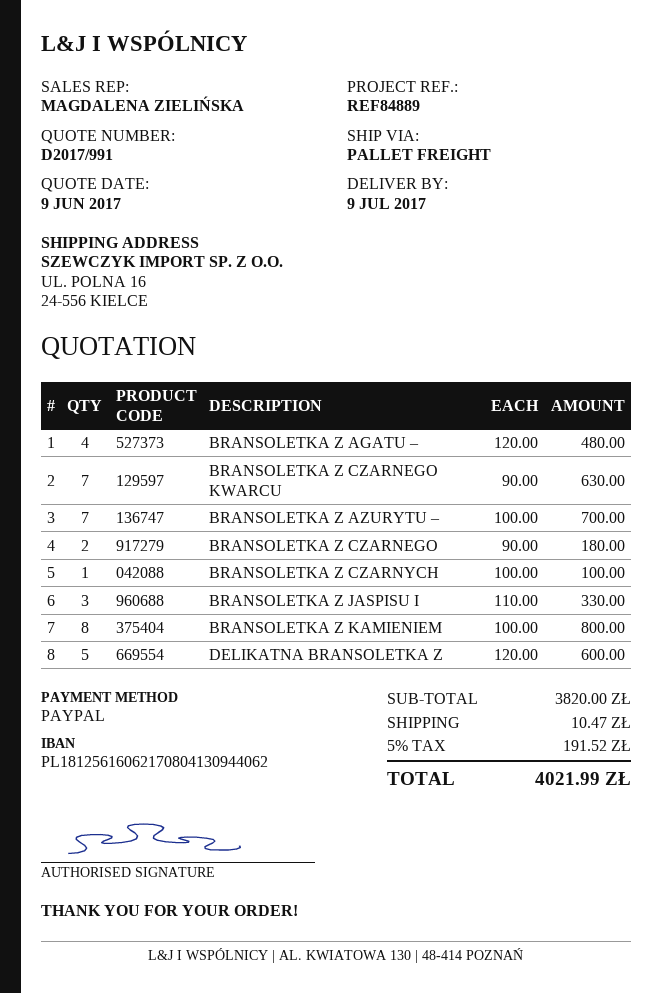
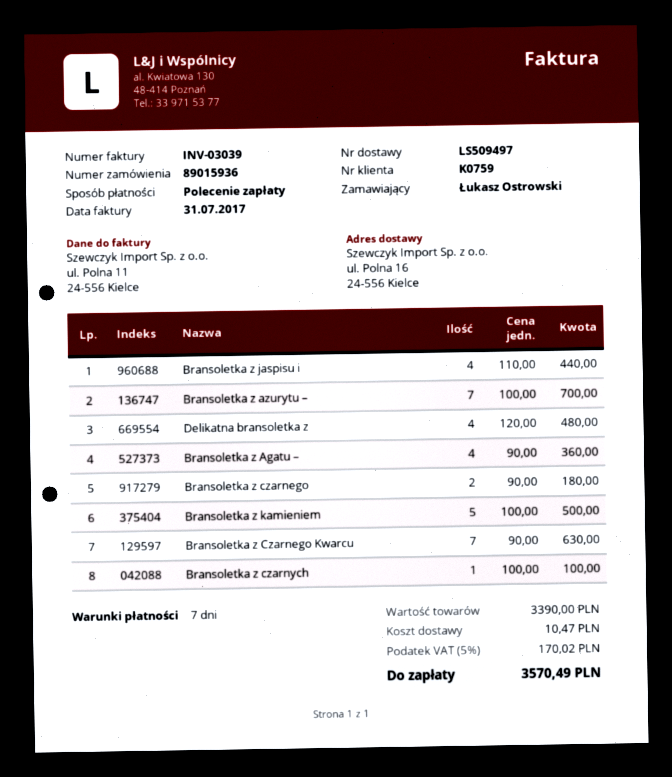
payment method: PayPal -> direct debit
BRANSOLETKA Z AGATU –: 4 x 120.00 = 480.00 -> 4 x 90.00 = 360.00
BRANSOLETKA Z JASPISU I: 3 x 110.00 = 330.00 -> 4 x 110.00 = 440.00
BRANSOLETKA Z KAMIENIEM: 8 x 100.00 = 800.00 -> 5 x 100.00 = 500.00
DELIKATNA BRANSOLETKA Z: 5 x 120.00 = 600.00 -> 4 x 120.00 = 480.00
subtotal: 3820.00 -> 3390.00
tax: 5% = 191.52 -> 5% = 170.02
total: 4021.99 -> 3570.49

